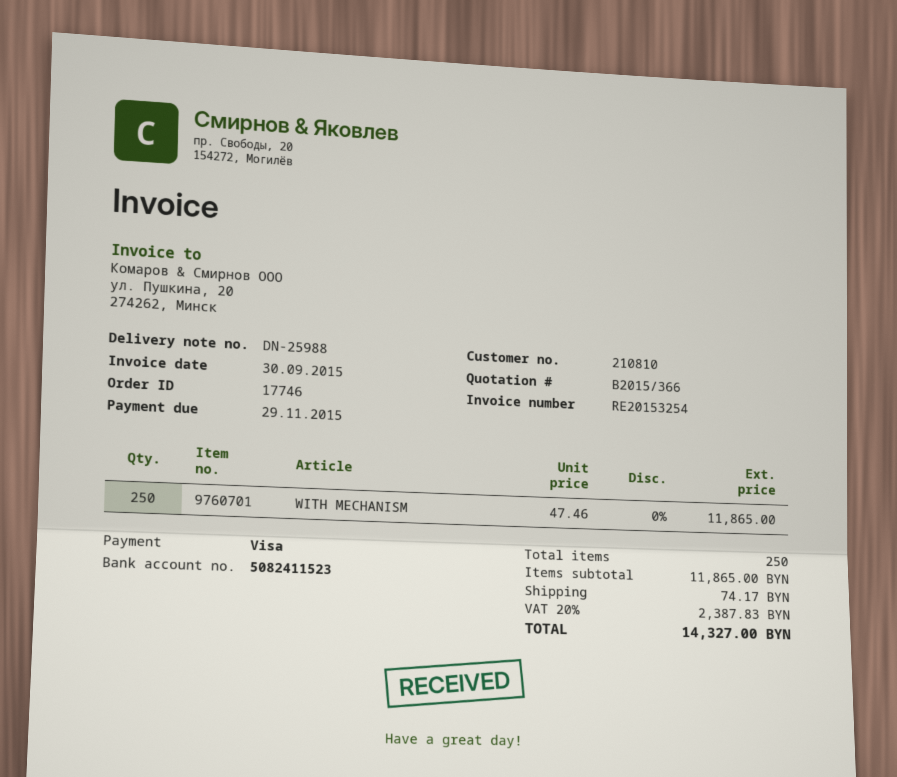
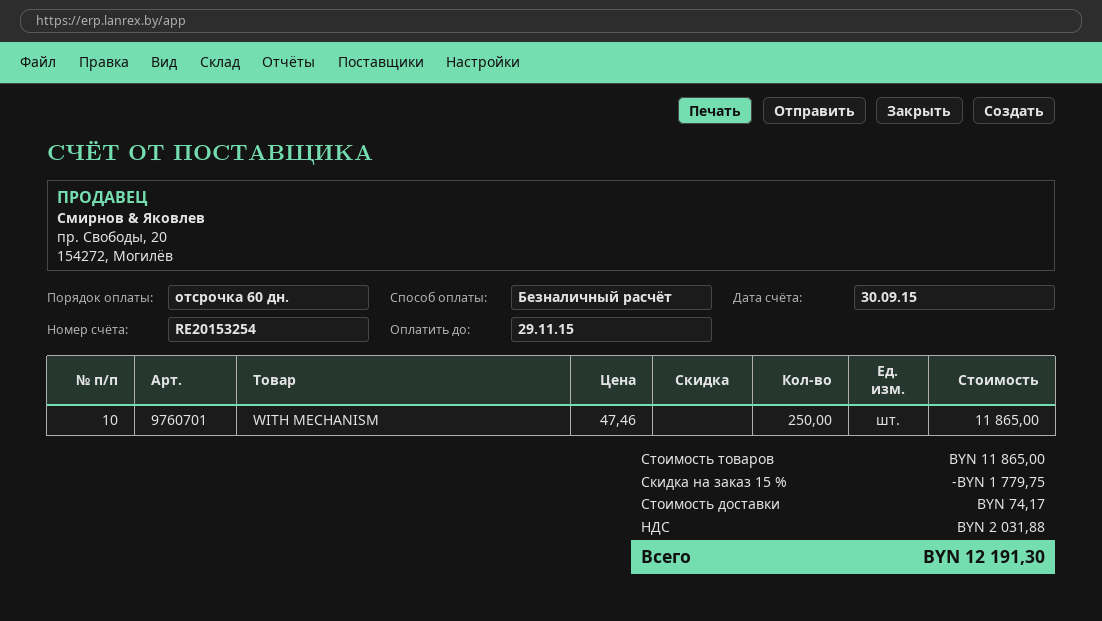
payment method: Visa -> bank transfer
discount: none -> 15% = 1779.75
tax: 2387.83 -> 2031.88
total: 14327.00 -> 12191.30

